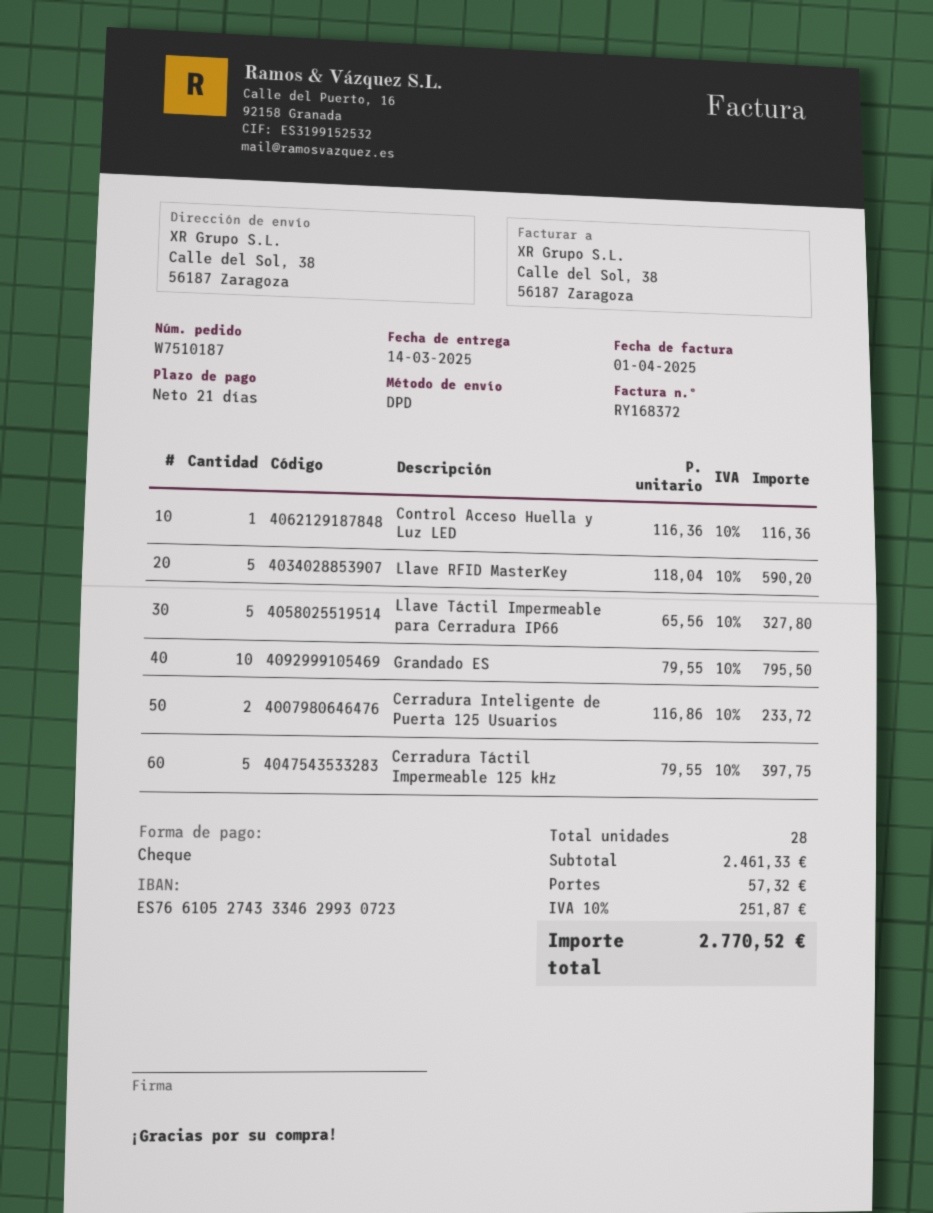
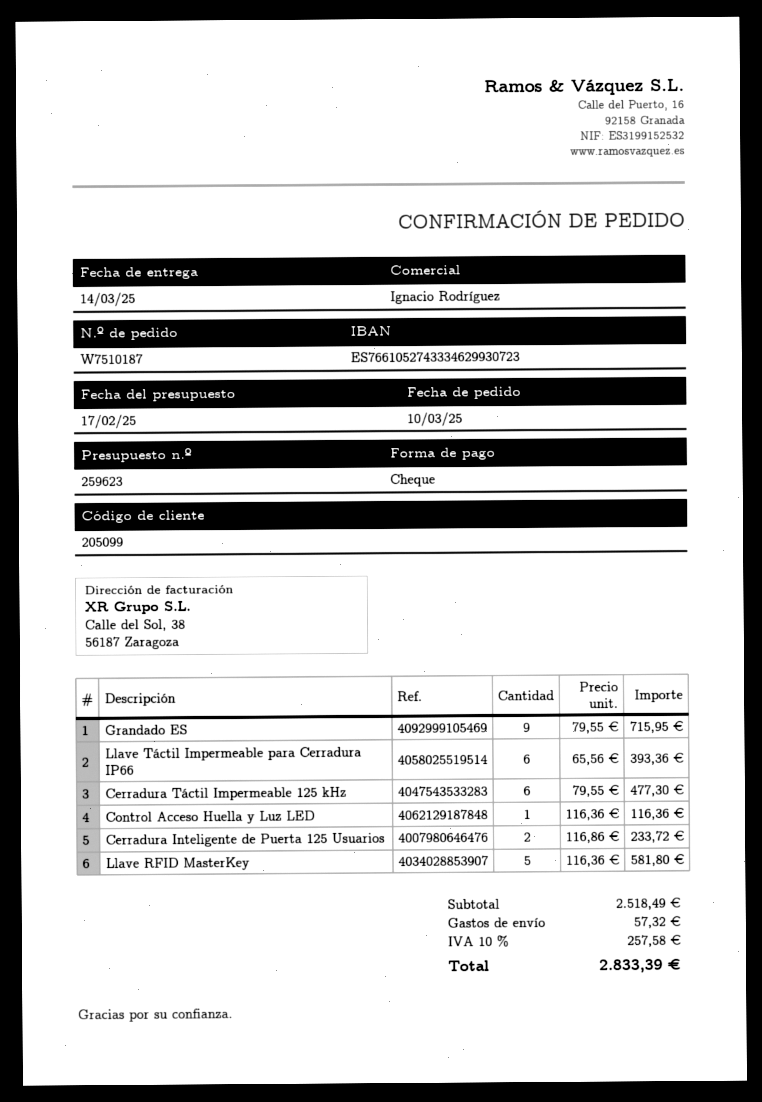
Llave RFID MasterKey: 5 x 118.04 = 590.20 -> 5 x 116.36 = 581.80
Llave Táctil Impermeable para Cerradura IP66: 5 x 65.56 = 327.80 -> 6 x 65.56 = 393.36
Grandado ES: 10 x 79.55 = 795.50 -> 9 x 79.55 = 715.95
Cerradura Táctil Impermeable 125 kHz: 5 x 79.55 = 397.75 -> 6 x 79.55 = 477.30
subtotal: 2461.33 -> 2518.49
tax: 10% = 251.87 -> 10% = 257.58
total: 2770.52 -> 2833.39

